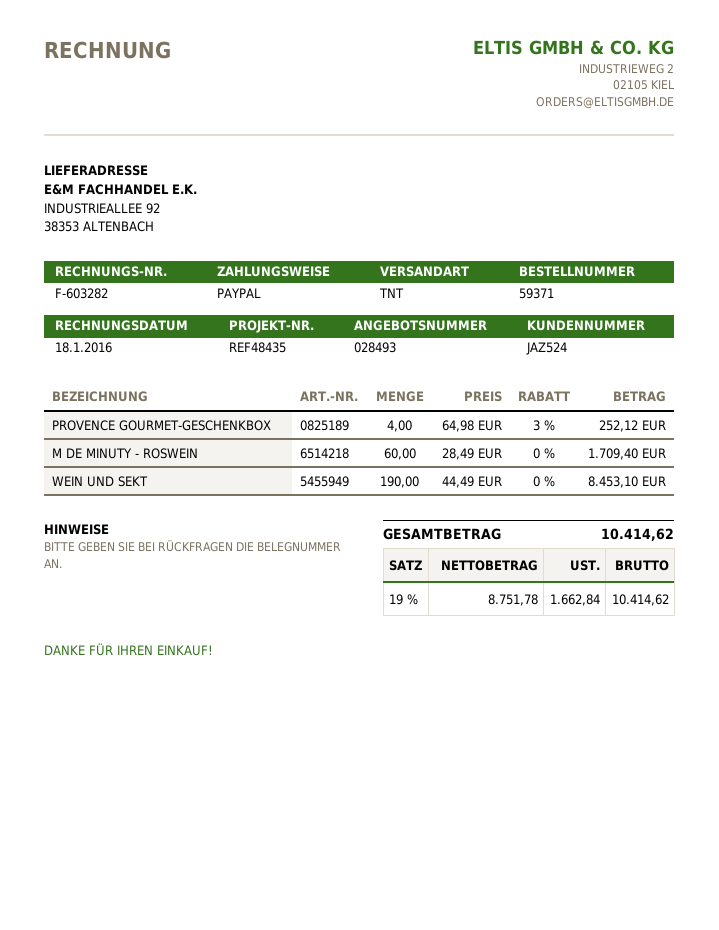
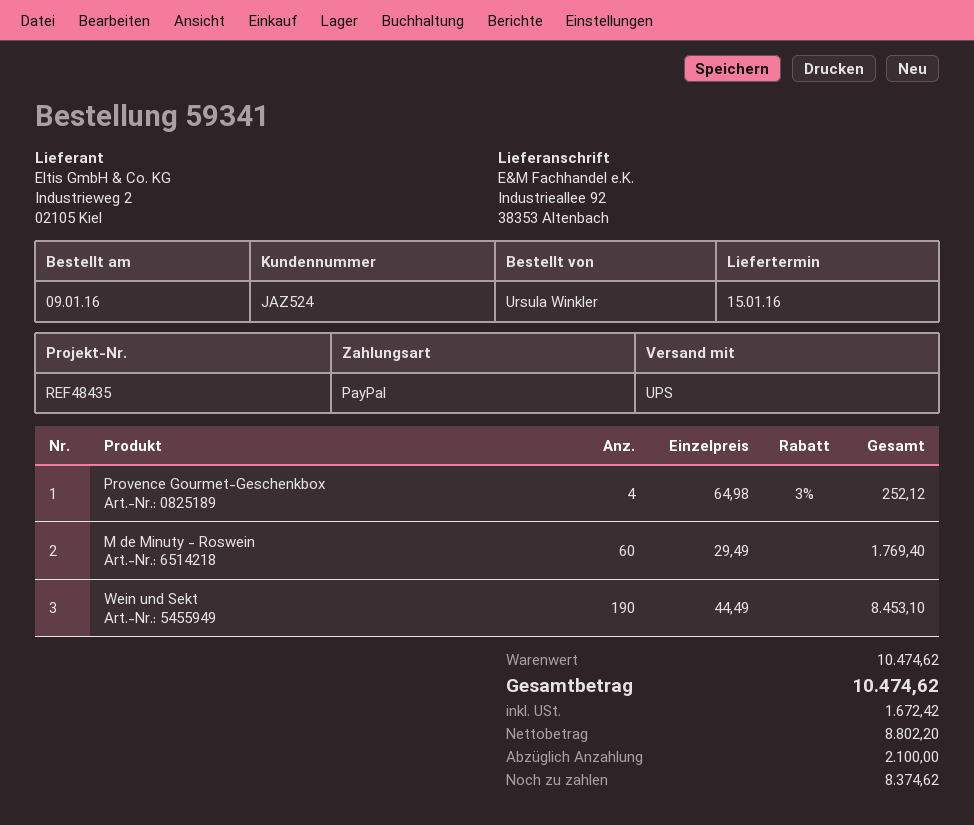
order number: 59371 -> 59341
shipping method: TNT -> UPS
M DE MINUTY - ROSWEIN: 60 x 28.49 = 1709.40 -> 60 x 29.49 = 1769.40
net: 8751.78 -> 8802.20
tax: 1662.84 -> 1672.42
total: 10414.62 -> 10474.62

